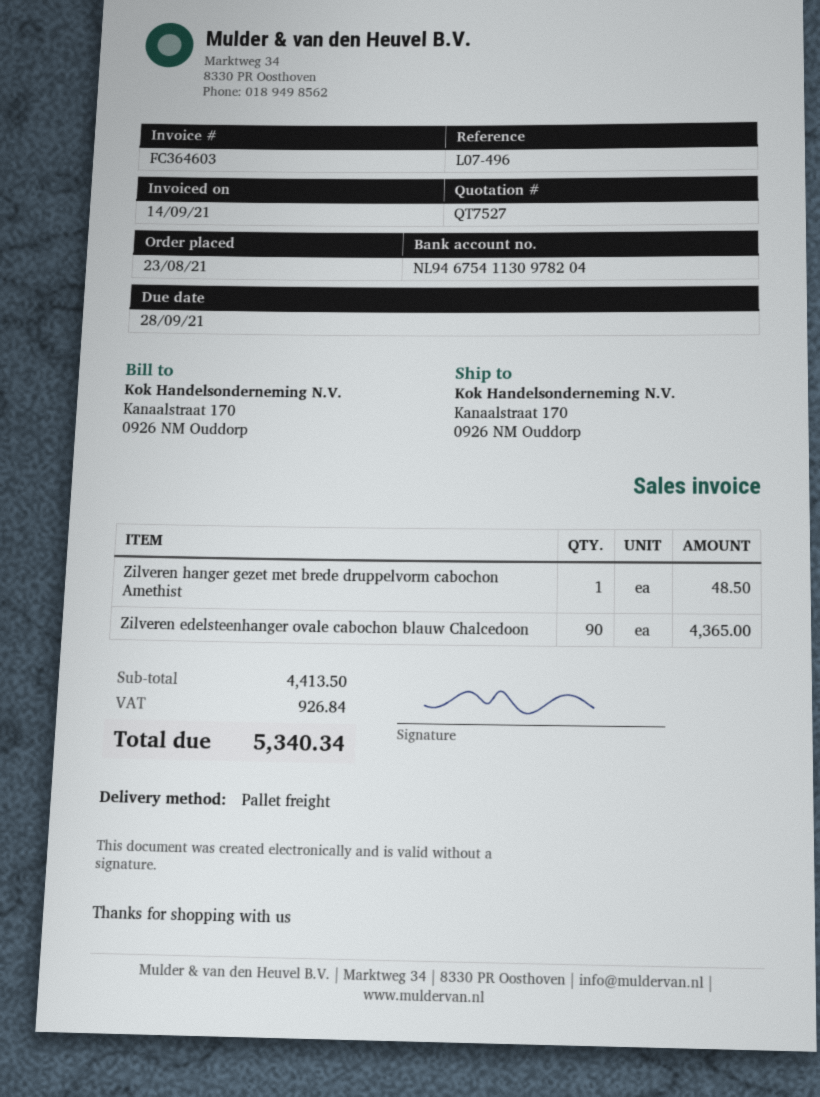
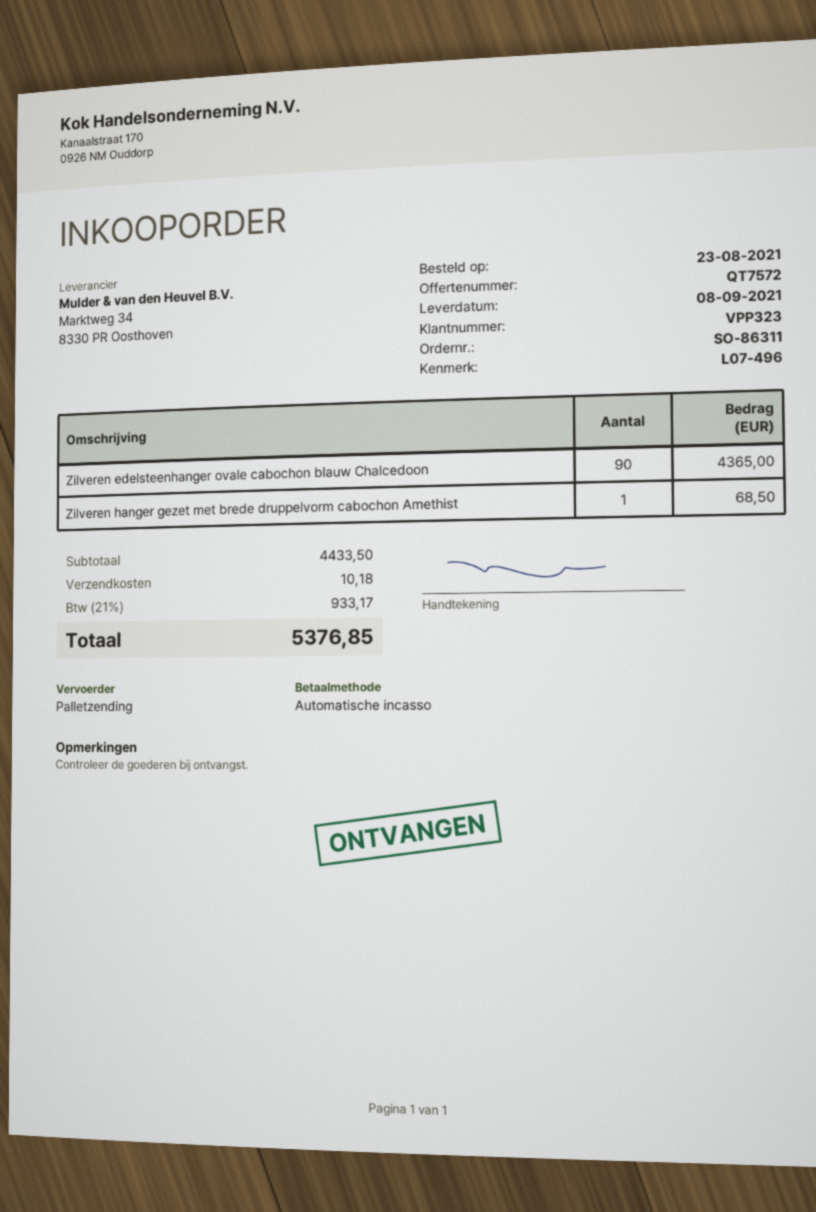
quote number: QT7527 -> QT7572
Zilveren hanger gezet met brede druppelvorm cabochon Amethist: 1 for 48.50 -> 1 for 68.50
subtotal: 4413.50 -> 4433.50
shipping: none -> 10.18
tax: 926.84 -> 933.17
total: 5340.34 -> 5376.85

